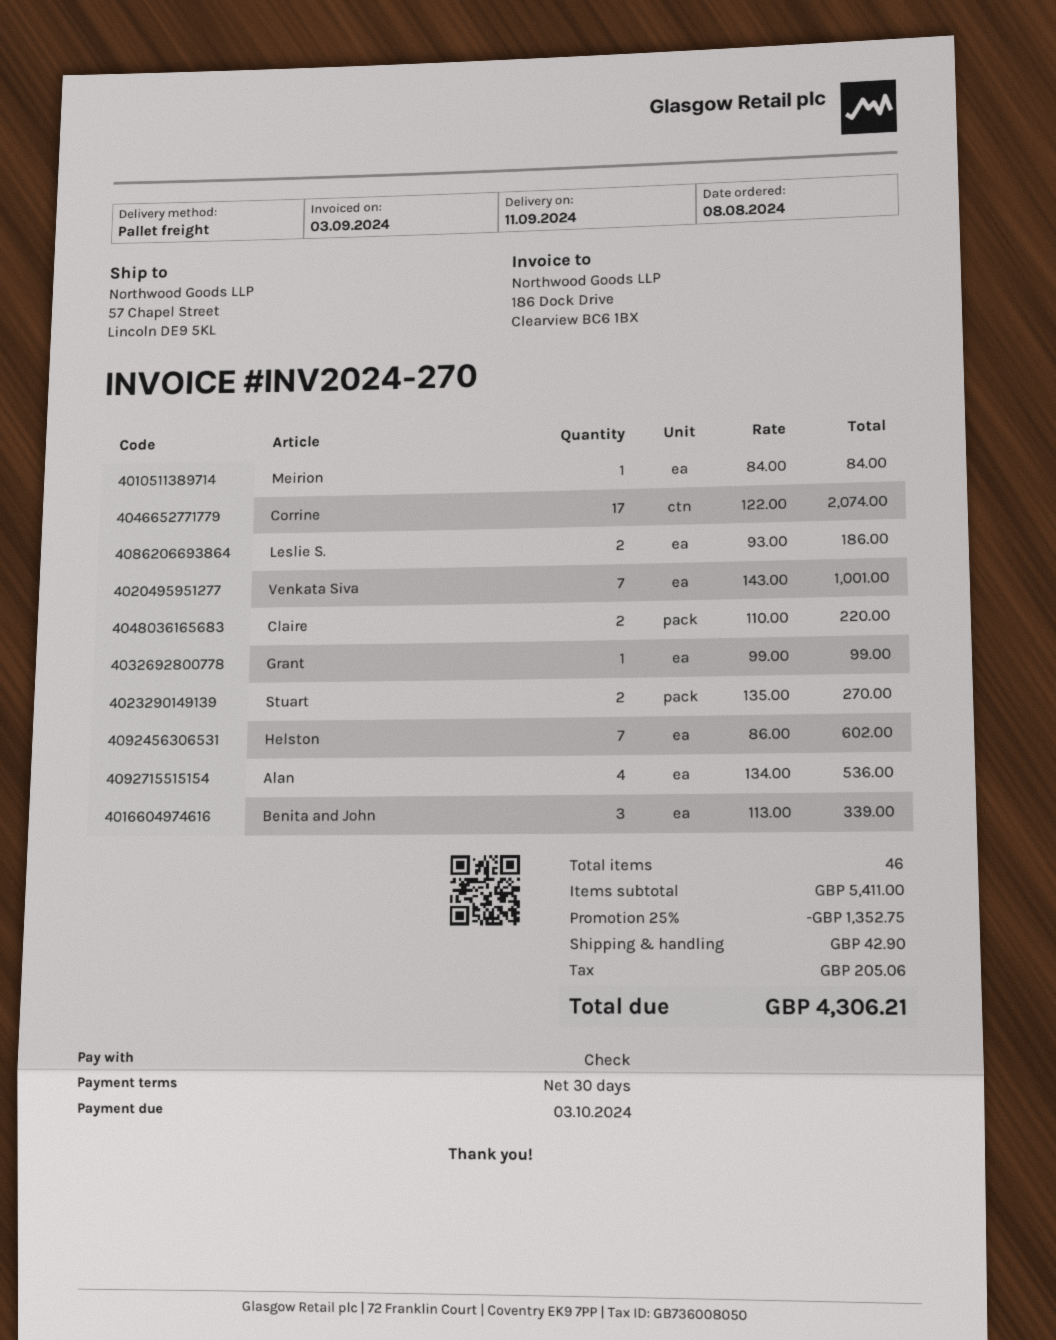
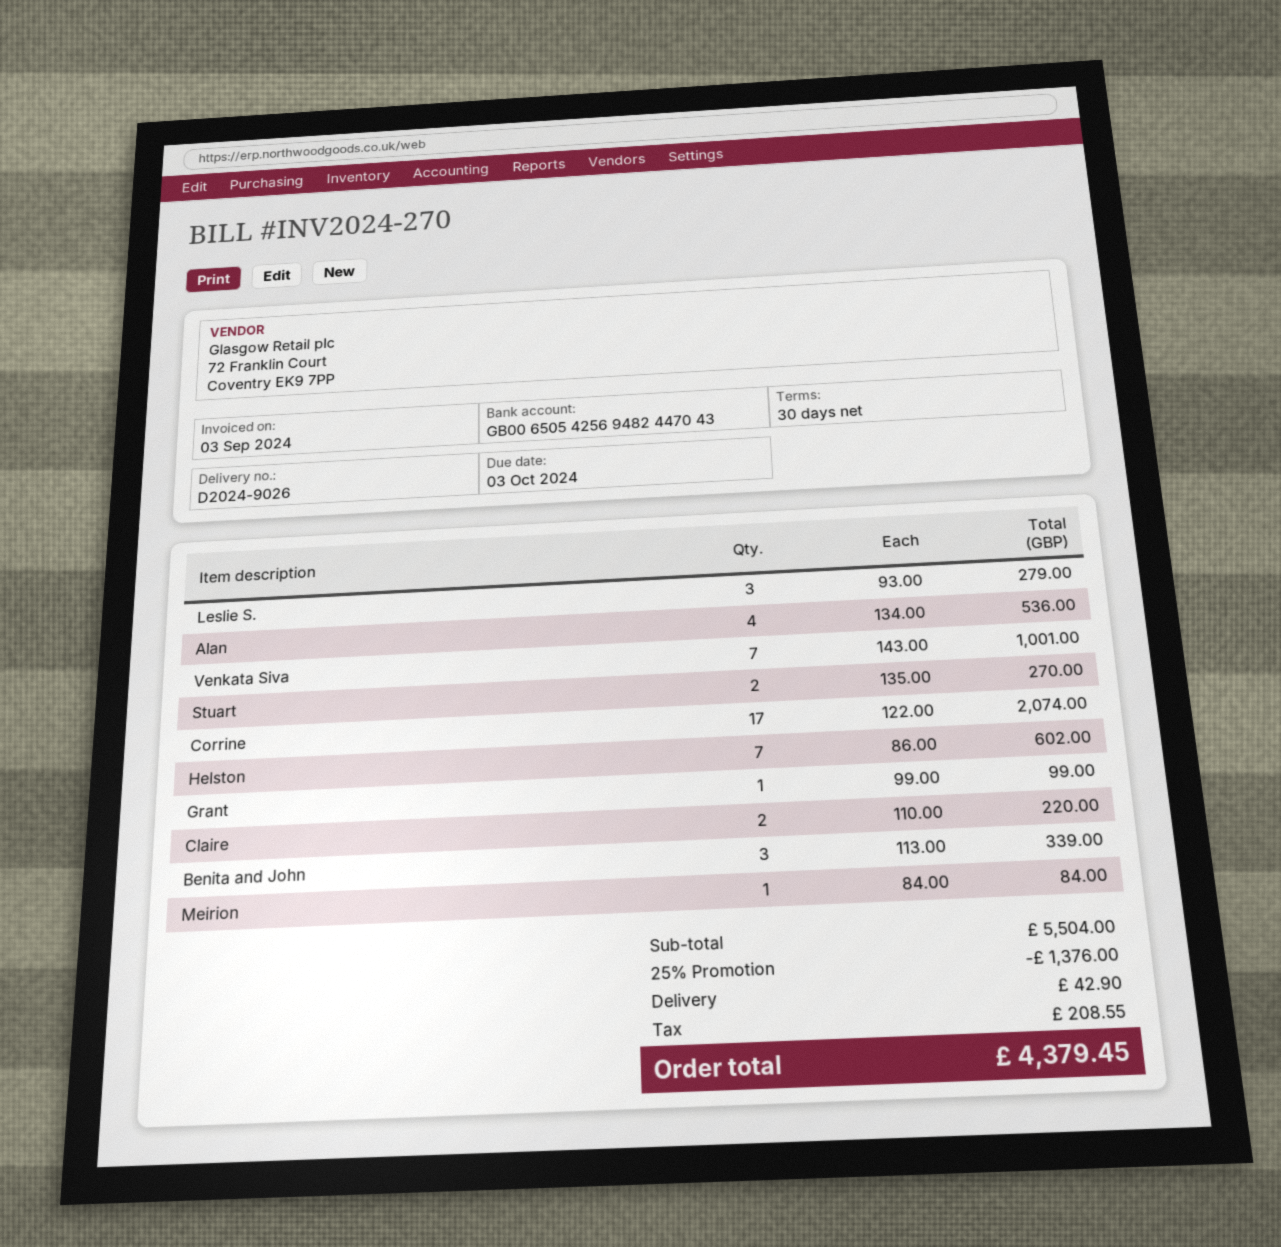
Leslie S.: 2 x 93.00 = 186.00 -> 3 x 93.00 = 279.00
subtotal: 5411.00 -> 5504.00
discount: 25% = 1352.75 -> 25% = 1376.00
tax: 205.06 -> 208.55
total: 4306.21 -> 4379.45

